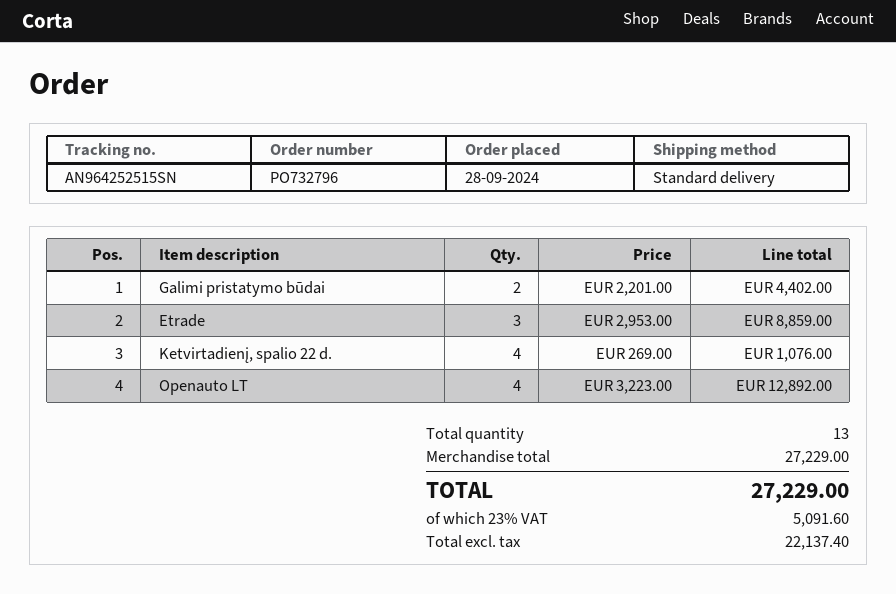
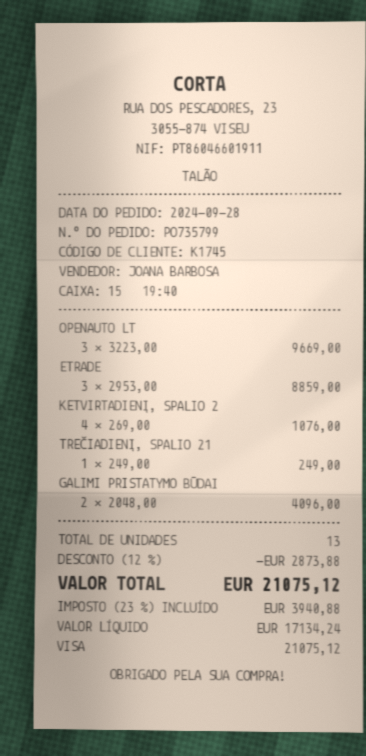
order number: PO732796 -> PO735799
Galimi pristatymo būdai: 2 x 2201.00 = 4402.00 -> 2 x 2048.00 = 4096.00
Openauto LT: 4 x 3223.00 = 12892.00 -> 3 x 3223.00 = 9669.00
TREČIADIENĮ, SPALIO 21: none -> 1 x 249.00 = 249.00
discount: none -> 12% = 2873.88
net: 22137.40 -> 17134.24
tax: 23% = 5091.60 -> 23% = 3940.88
total: 27229.00 -> 21075.12

